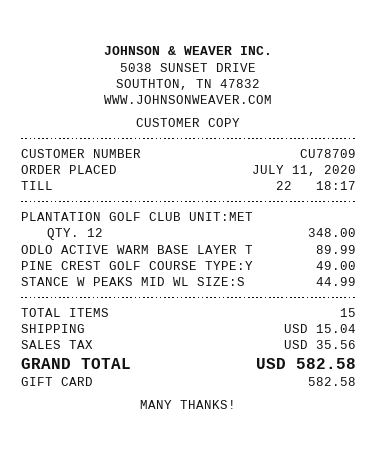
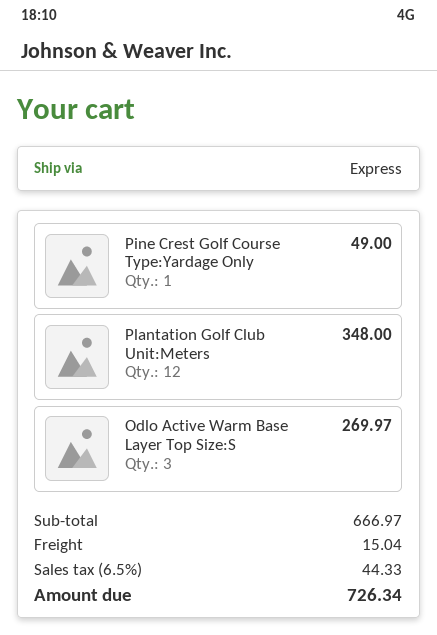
ODLO ACTIVE WARM BASE LAYER T: 1 for 89.99 -> 3 for 269.97
STANCE W PEAKS MID WL SIZE:S: 1 for 44.99 -> none
tax: 35.56 -> 44.33
total: 582.58 -> 726.34

